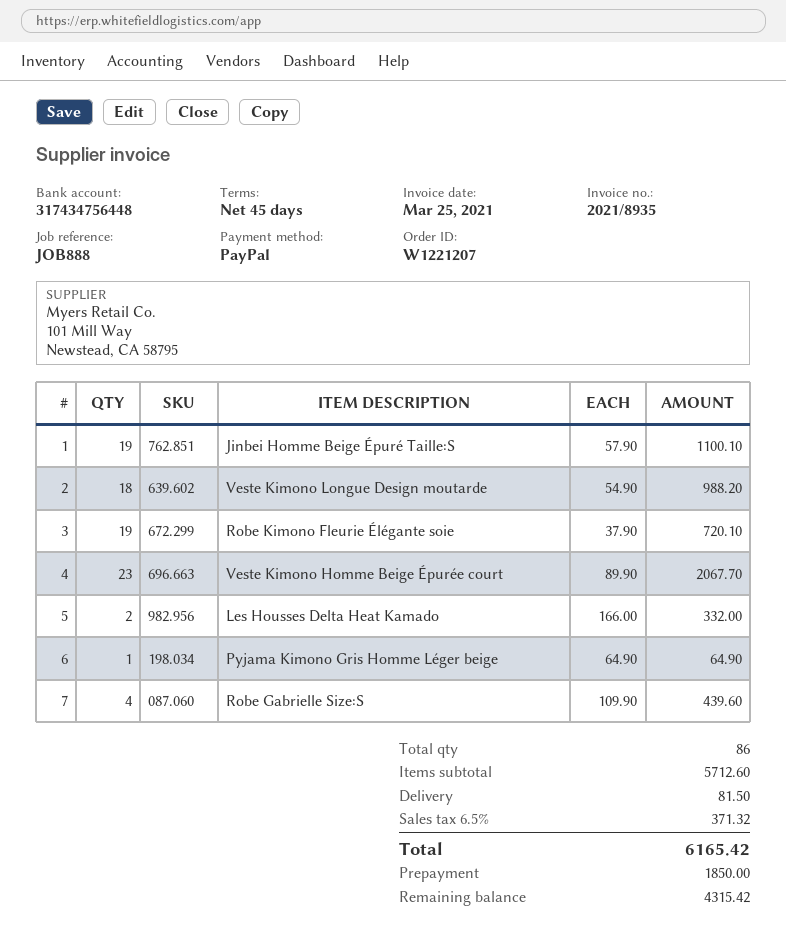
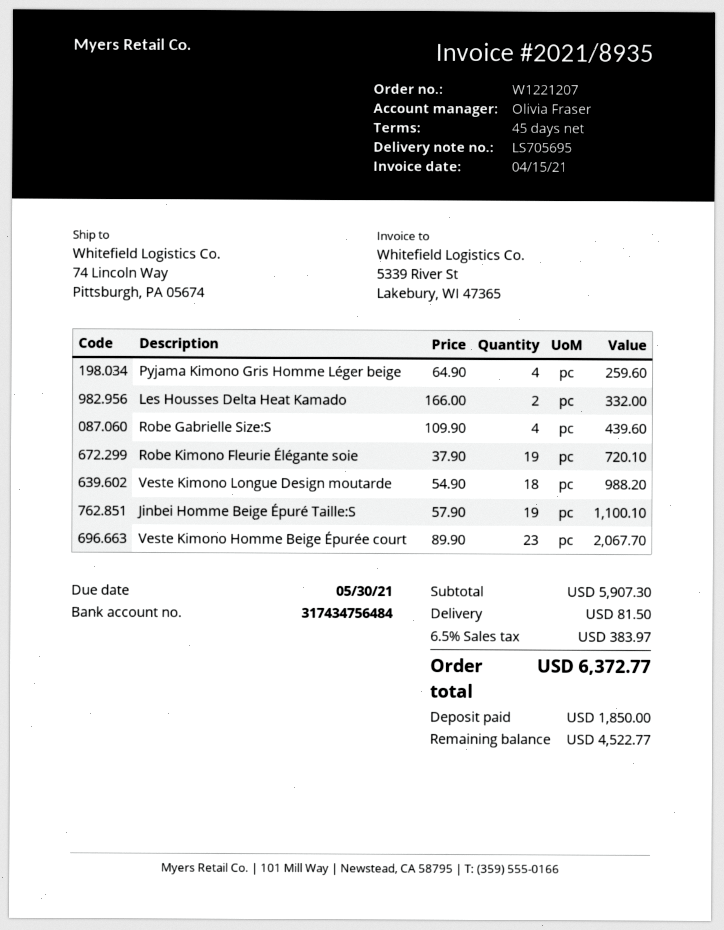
invoice date: 2021-03-25 -> 2021-04-15
bank account: 317434756448 -> 317434756484
Pyjama Kimono Gris Homme Léger beige: 1 x 64.90 = 64.90 -> 4 x 64.90 = 259.60
subtotal: 5712.60 -> 5907.30
tax: 6.5% = 371.32 -> 6.5% = 383.97
total: 6165.42 -> 6372.77
balance: 4315.42 -> 4522.77

